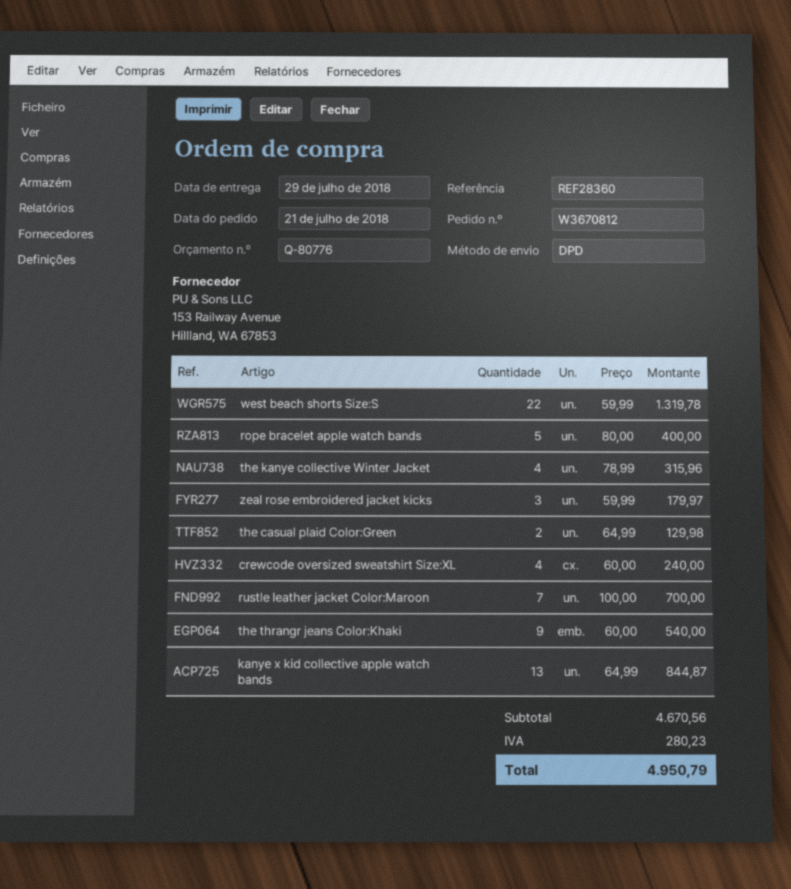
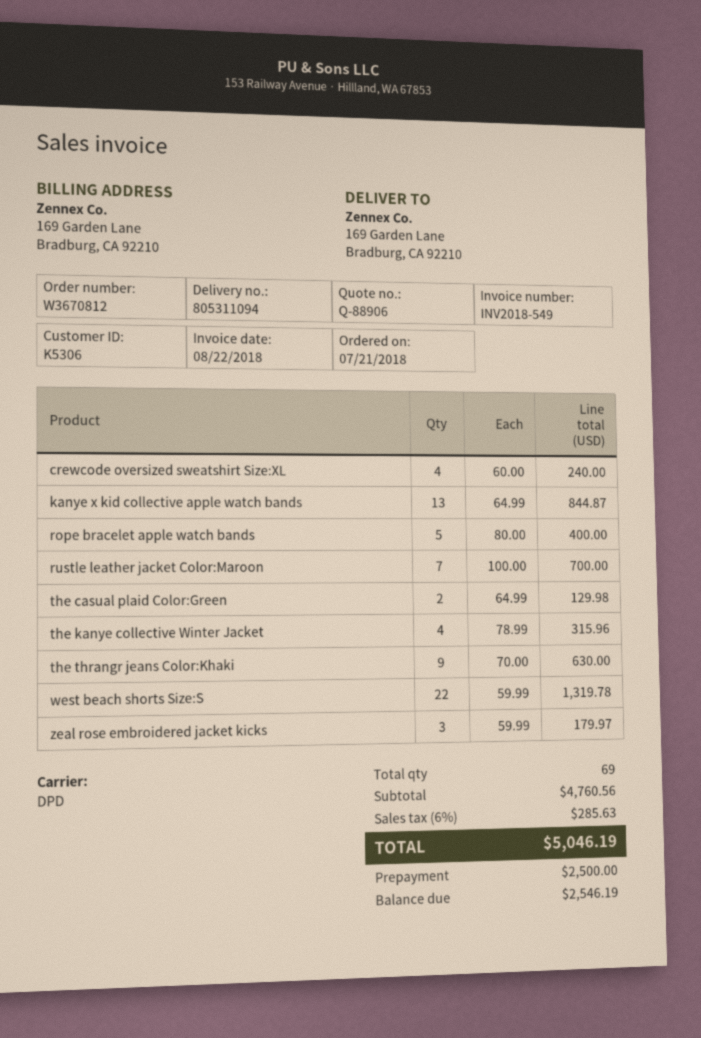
quote number: Q-80776 -> Q-88906
the thrangr jeans Color:Khaki: 9 x 60.00 = 540.00 -> 9 x 70.00 = 630.00
subtotal: 4670.56 -> 4760.56
tax: 280.23 -> 285.63
total: 4950.79 -> 5046.19

